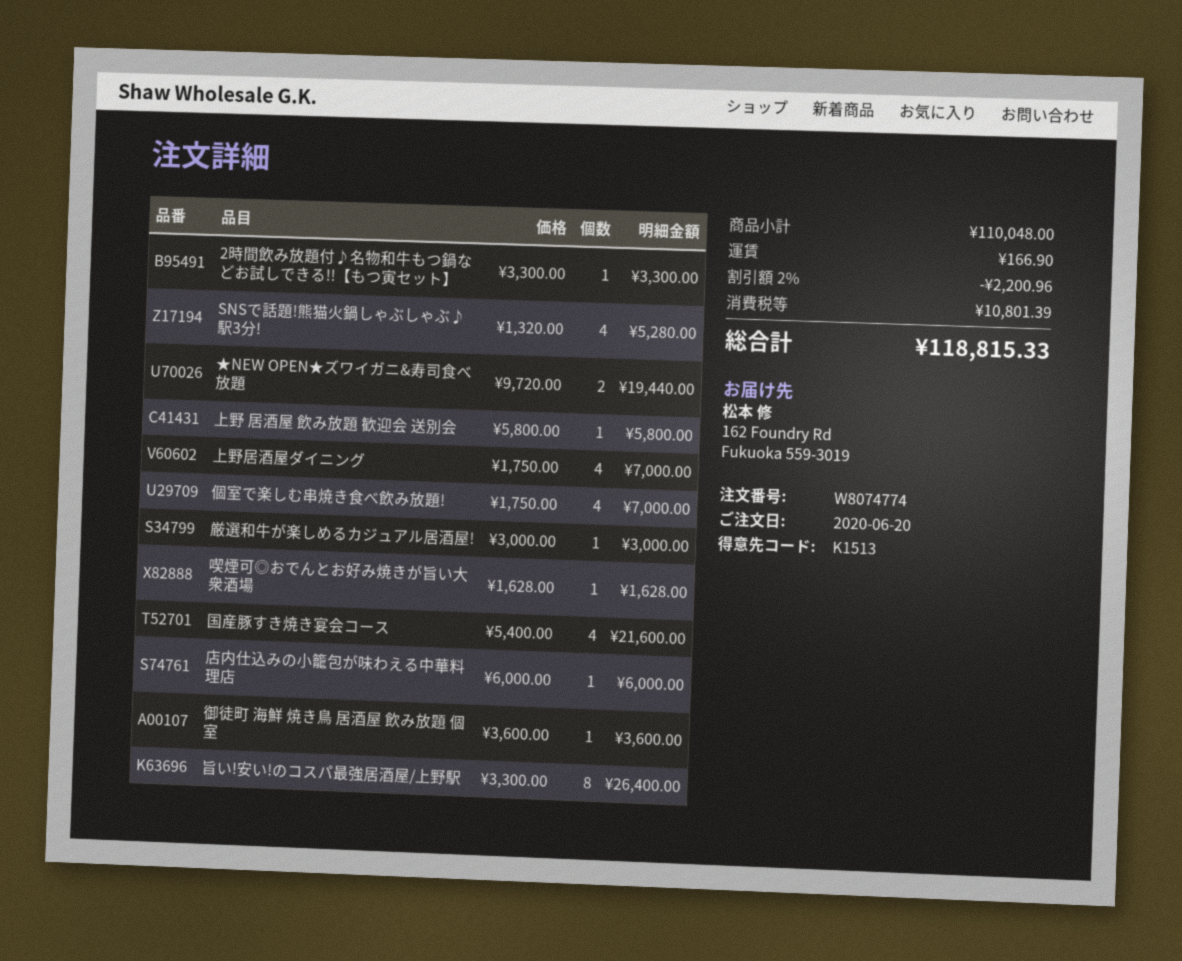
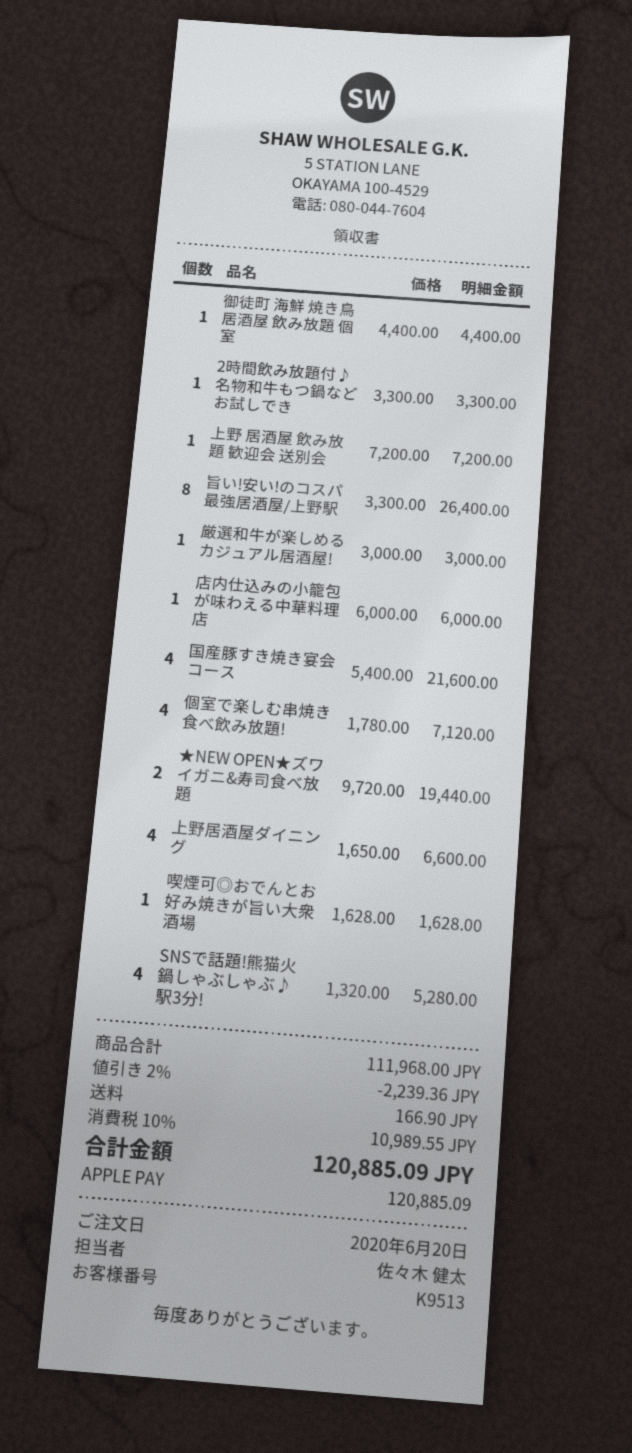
customer number: K1513 -> K9513
上野 居酒屋 飲み放題 歓迎会 送別会: 1 x 5800.00 = 5800.00 -> 1 x 7200.00 = 7200.00
上野居酒屋ダイニング: 4 x 1750.00 = 7000.00 -> 4 x 1650.00 = 6600.00
個室で楽しむ串焼き食べ飲み放題!: 4 x 1750.00 = 7000.00 -> 4 x 1780.00 = 7120.00
御徒町 海鮮 焼き鳥 居酒屋 飲み放題 個室: 1 x 3600.00 = 3600.00 -> 1 x 4400.00 = 4400.00
subtotal: 110048.00 -> 111968.00
discount: 2% = 2200.96 -> 2% = 2239.36
tax: 10801.39 -> 10989.55
total: 118815.33 -> 120885.09

